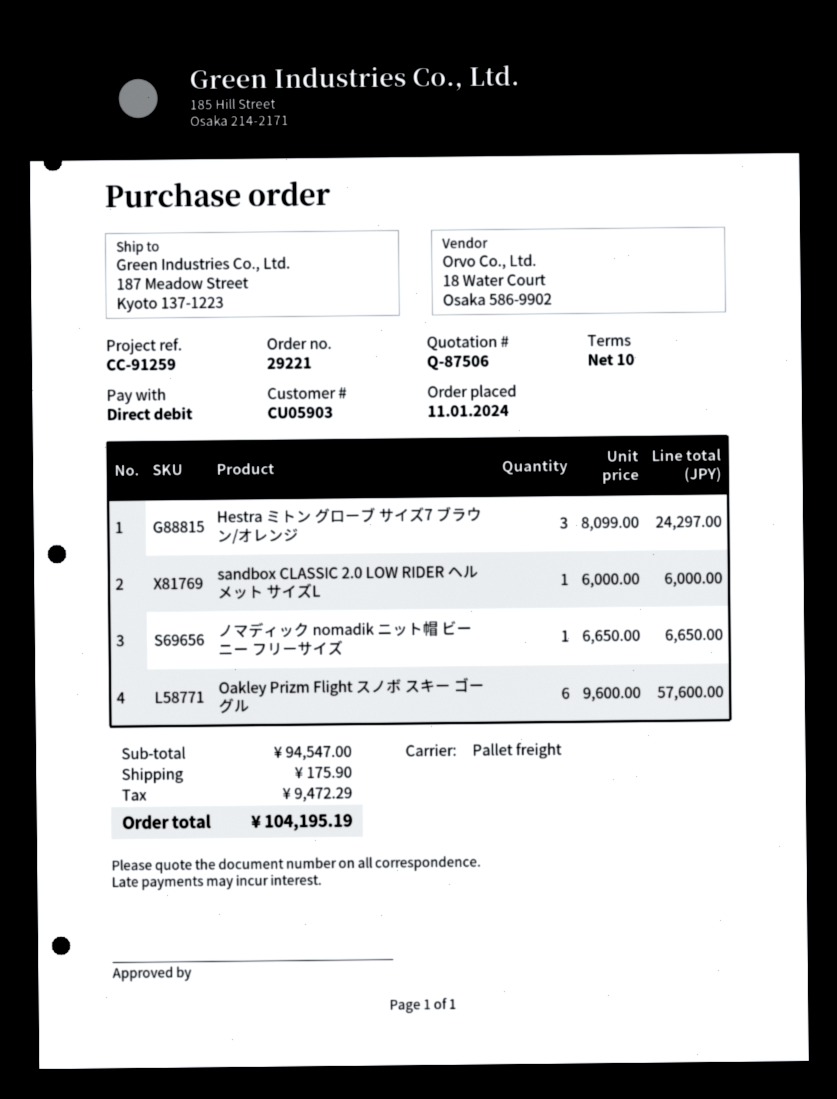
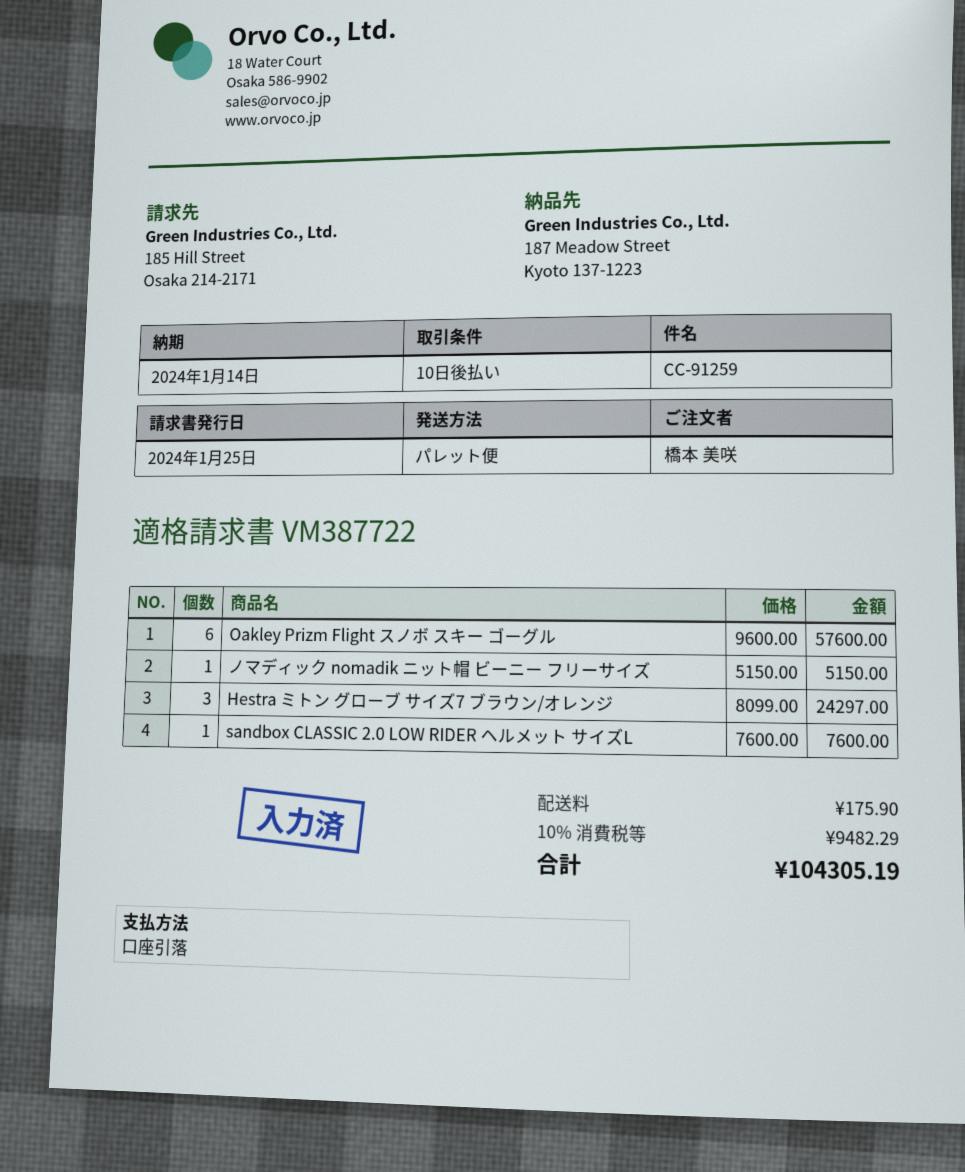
sandbox CLASSIC 2.0 LOW RIDER ヘルメット サイズL: 1 x 6000.00 = 6000.00 -> 1 x 7600.00 = 7600.00
ノマディック nomadik ニット帽 ビーニー フリーサイズ: 1 x 6650.00 = 6650.00 -> 1 x 5150.00 = 5150.00
tax: 9472.29 -> 9482.29
total: 104195.19 -> 104305.19

